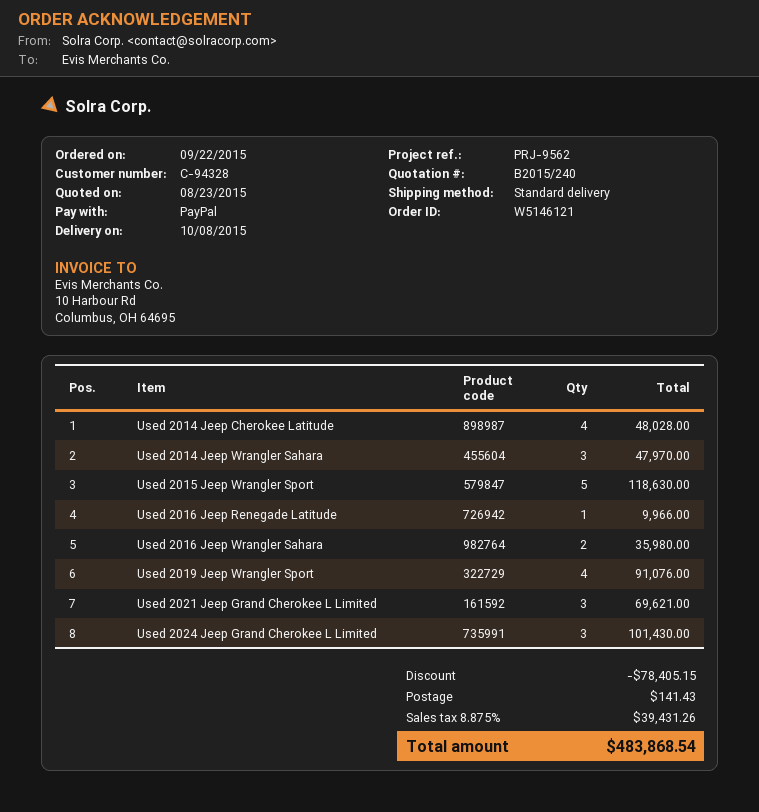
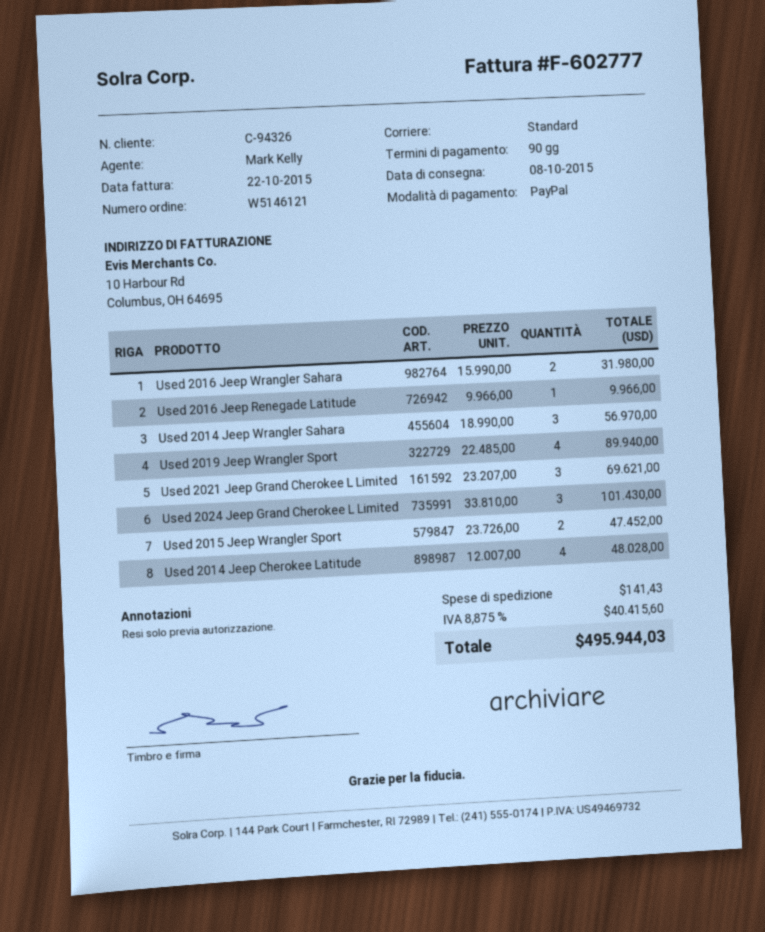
customer number: C-94328 -> C-94326
Used 2014 Jeep Wrangler Sahara: 3 for 47970.00 -> 3 for 56970.00
Used 2015 Jeep Wrangler Sport: 5 for 118630.00 -> 2 for 47452.00
Used 2016 Jeep Wrangler Sahara: 2 for 35980.00 -> 2 for 31980.00
Used 2019 Jeep Wrangler Sport: 4 for 91076.00 -> 4 for 89940.00
discount: 78405.15 -> none
tax: 8.875% = 39431.26 -> 8.875% = 40415.60
total: 483868.54 -> 495944.03

